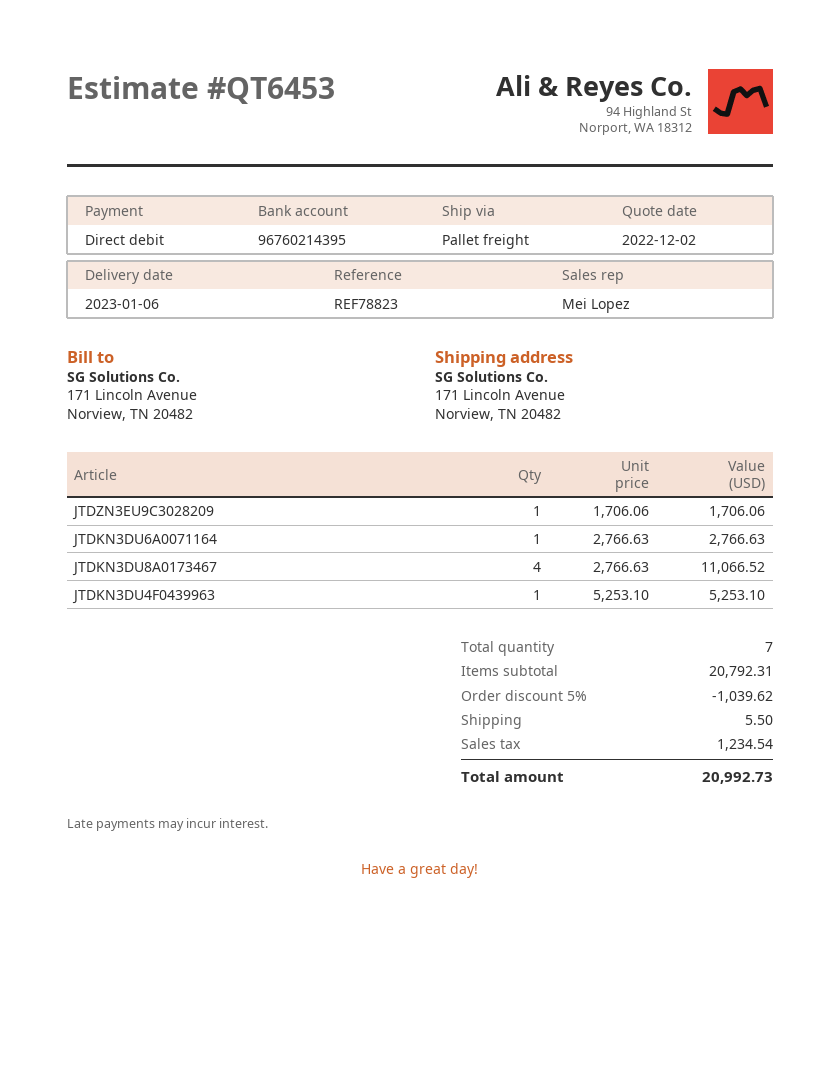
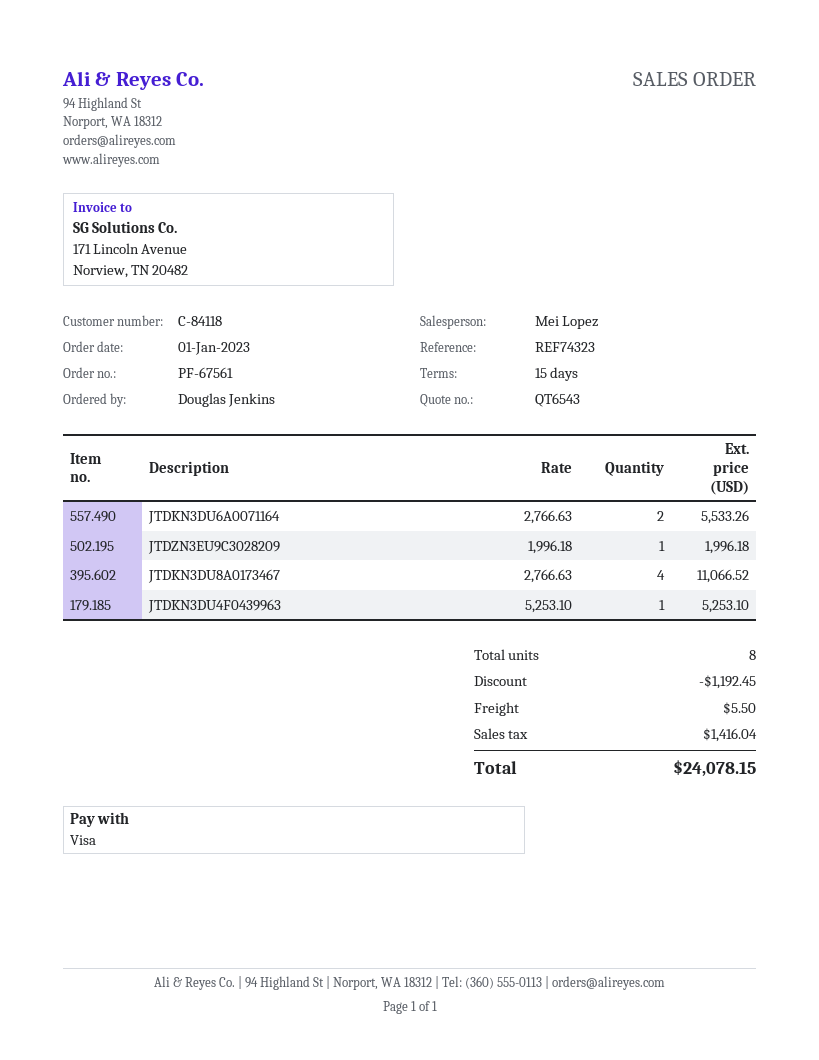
quote number: QT6453 -> QT6543
reference: REF78823 -> REF74323
payment method: direct debit -> Visa
JTDZN3EU9C3028209: 1 x 1706.06 = 1706.06 -> 1 x 1996.18 = 1996.18
JTDKN3DU6A0071164: 1 x 2766.63 = 2766.63 -> 2 x 2766.63 = 5533.26
total quantity: 7 -> 8
discount: 1039.62 -> 1192.45
tax: 1234.54 -> 1416.04
total: 20992.73 -> 24078.15

